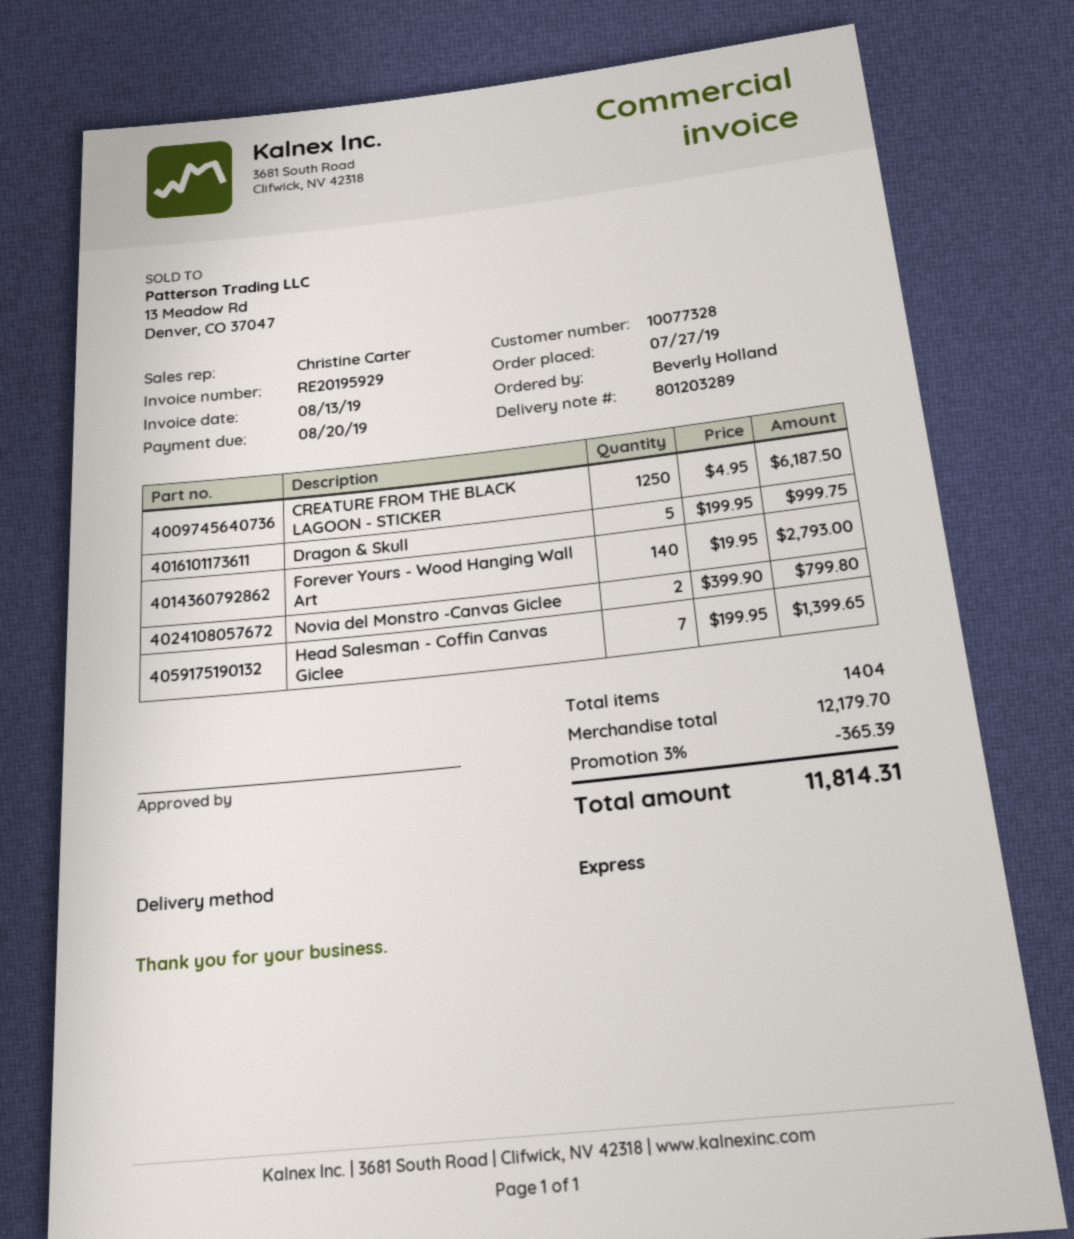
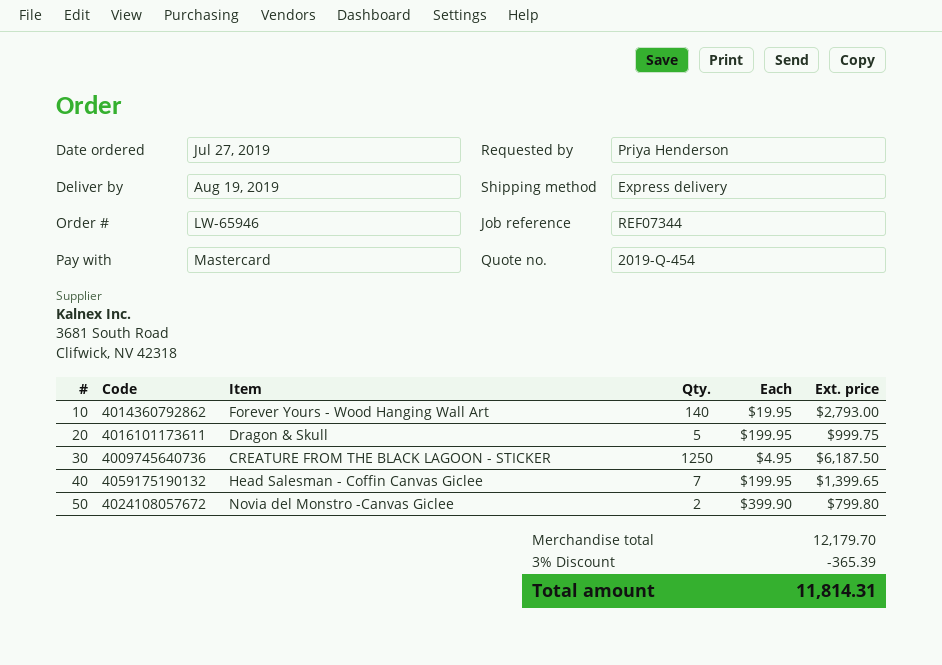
ordered by: Beverly Holland -> Priya Henderson

